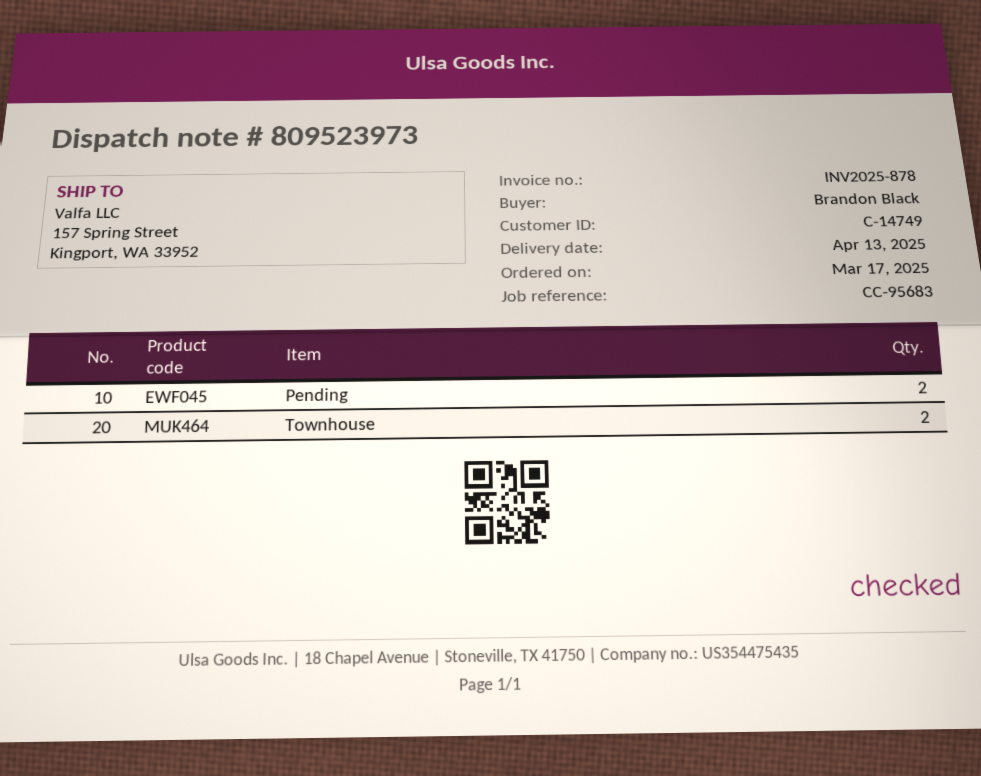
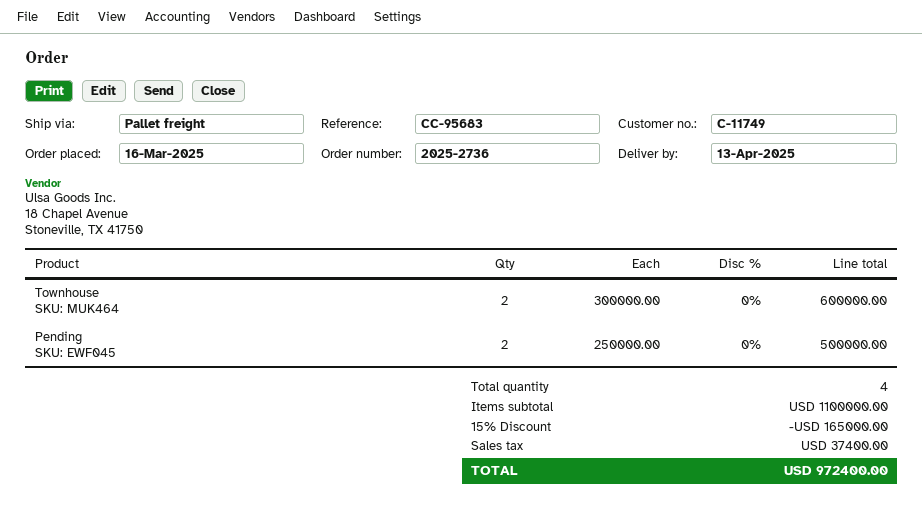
order date: 2025-03-17 -> 2025-03-16
customer number: C-14749 -> C-11749

